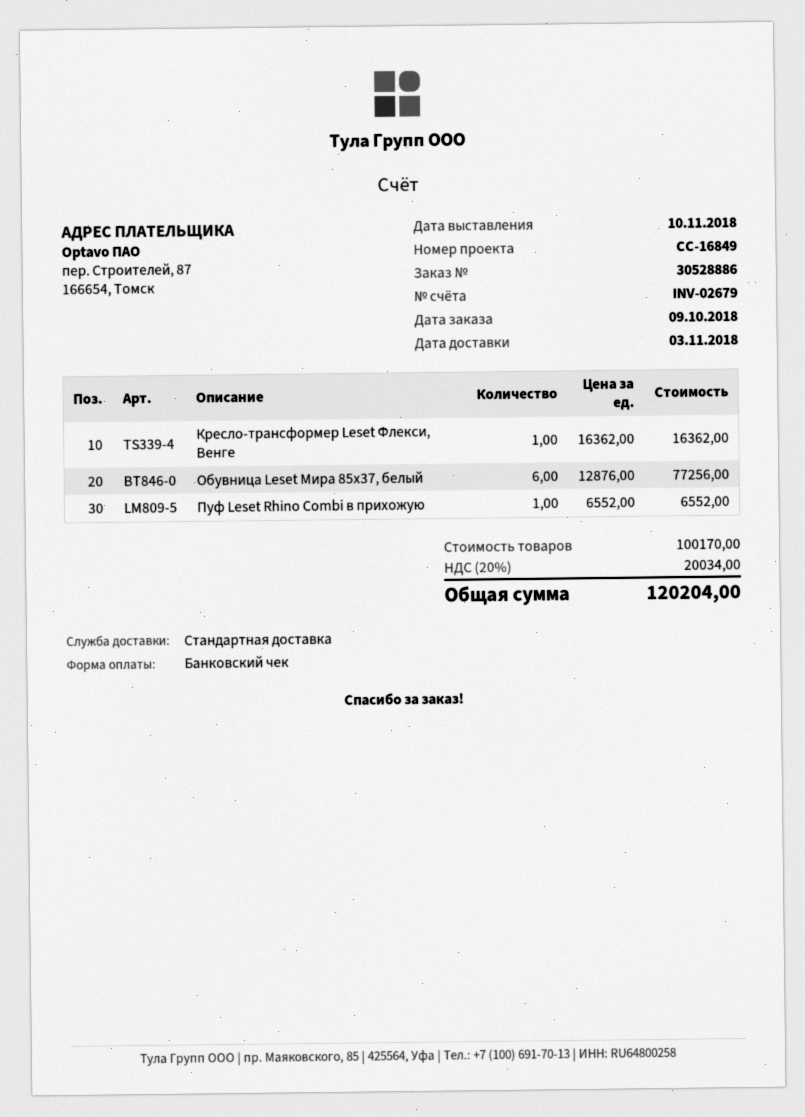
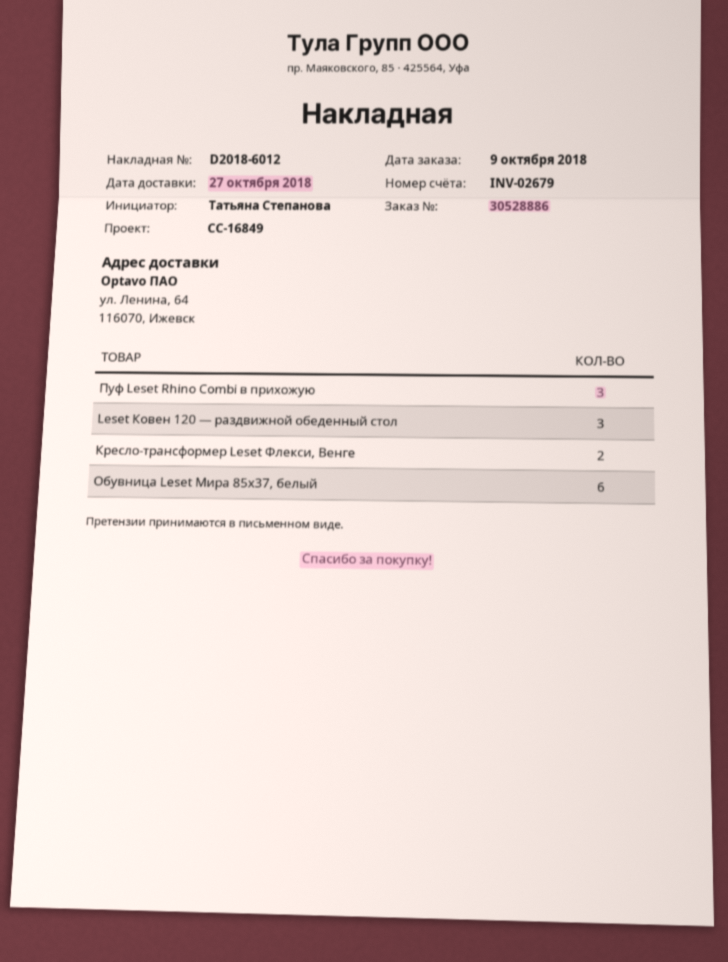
delivery date: 2018-11-03 -> 2018-10-27
Кресло-трансформер Leset Флекси, Венге: 1 -> 2
Пуф Leset Rhino Combi в прихожую: 1 -> 3
Leset Ковен 120 — раздвижной обеденный стол: none -> 3

